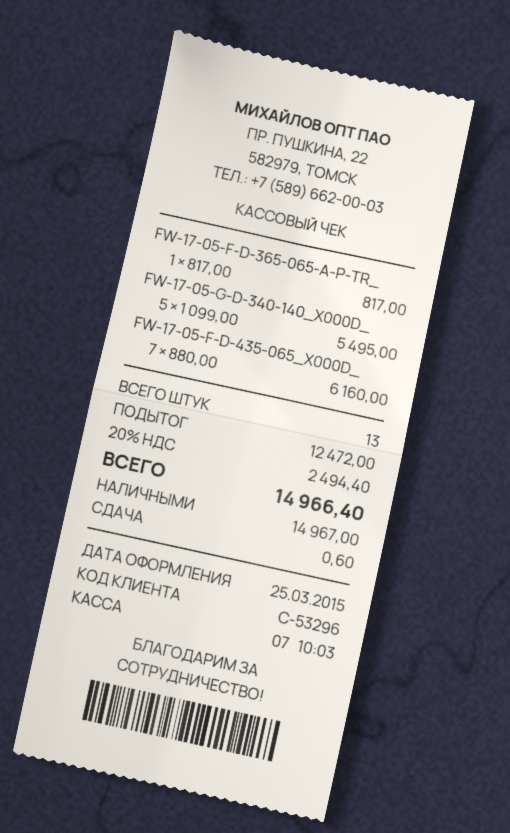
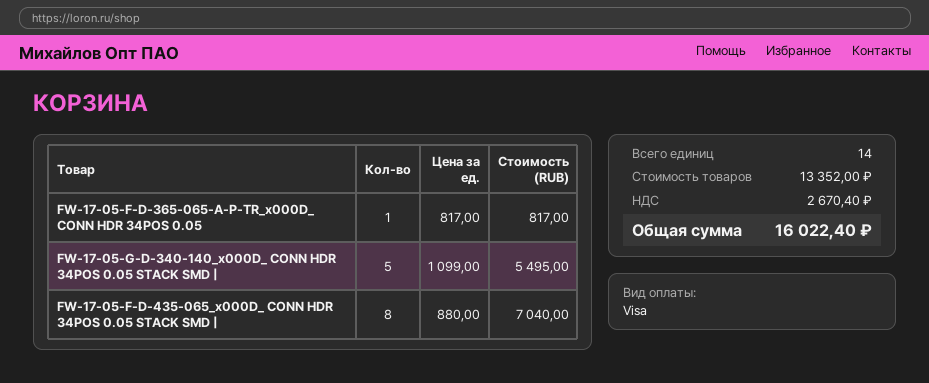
payment method: cash -> Visa
FW-17-05-F-D-435-065_X000D_: 7 x 880.00 = 6160.00 -> 8 x 880.00 = 7040.00
total quantity: 13 -> 14
subtotal: 12472.00 -> 13352.00
tax: 2494.40 -> 2670.40
total: 14966.40 -> 16022.40

